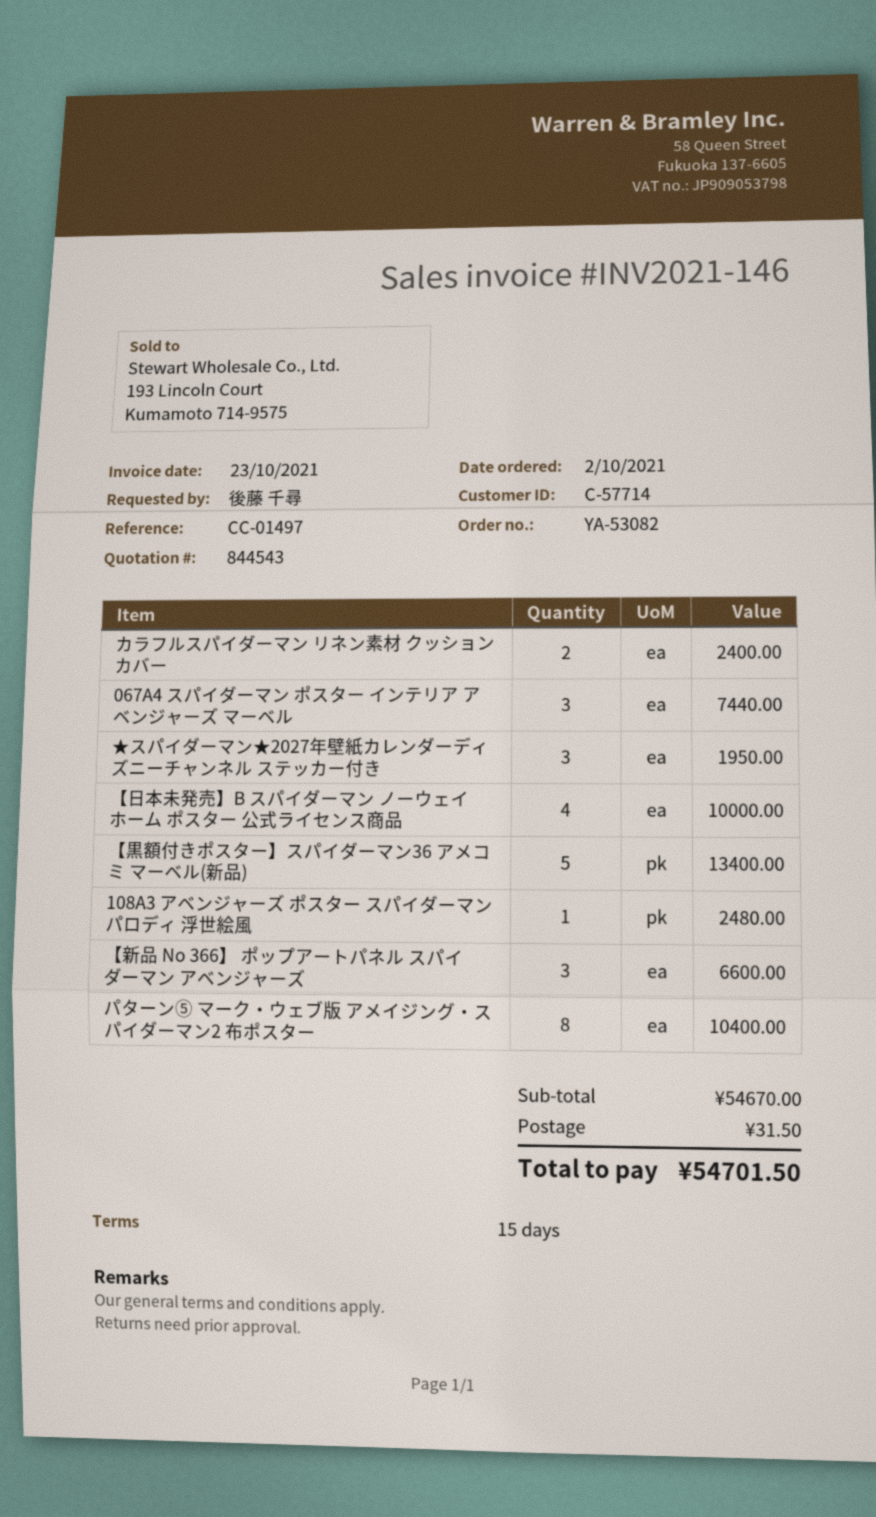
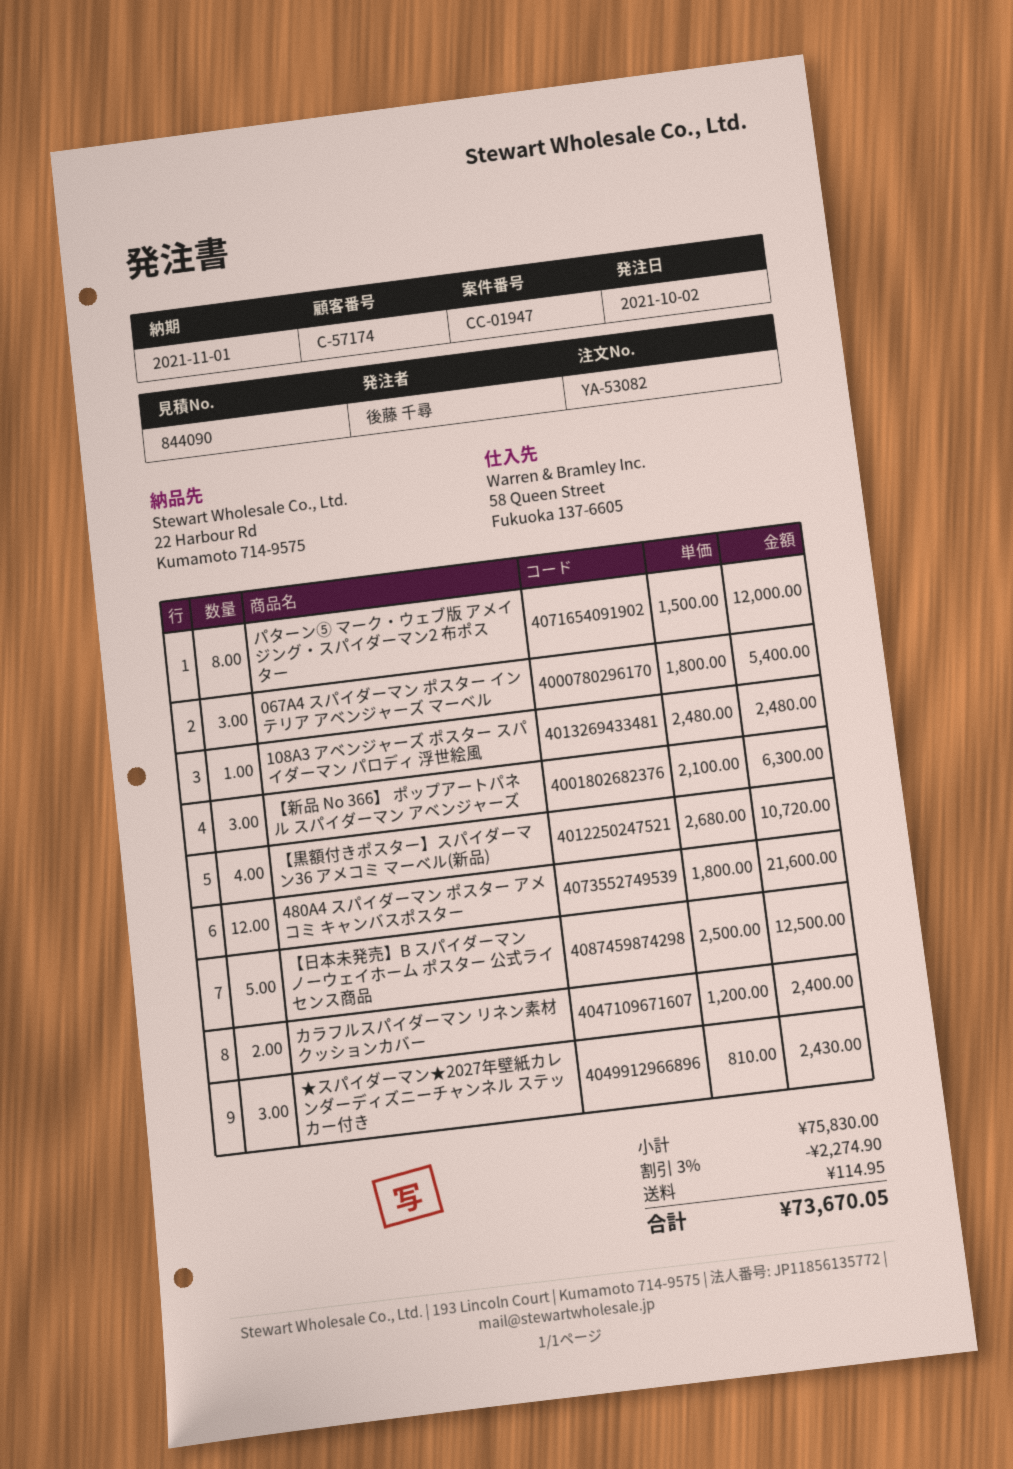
quote number: 844543 -> 844090
customer number: C-57714 -> C-57174
reference: CC-01497 -> CC-01947
067A4 スパイダーマン ポスター インテリア アベンジャーズ マーベル: 3 for 7440.00 -> 3 for 5400.00
★スパイダーマン★2027年壁紙カレンダーディズニーチャンネル ステッカー付き: 3 for 1950.00 -> 3 for 2430.00
【日本未発売】B スパイダーマン ノーウェイホーム ポスター 公式ライセンス商品: 4 for 10000.00 -> 5 for 12500.00
【黒額付きポスター】スパイダーマン36 アメコミ マーベル(新品): 5 for 13400.00 -> 4 for 10720.00
【新品 No 366】 ポップアートパネル スパイダーマン アベンジャーズ: 3 for 6600.00 -> 3 for 6300.00
パターン⑤ マーク・ウェブ版 アメイジング・スパイダーマン2 布ポスター: 8 for 10400.00 -> 8 for 12000.00
480A4 スパイダーマン ポスター アメコミ キャンバスポスター: none -> 12 for 21600.00
subtotal: 54670.00 -> 75830.00
discount: none -> 3% = 2274.90
shipping: 31.50 -> 114.95
total: 54701.50 -> 73670.05

